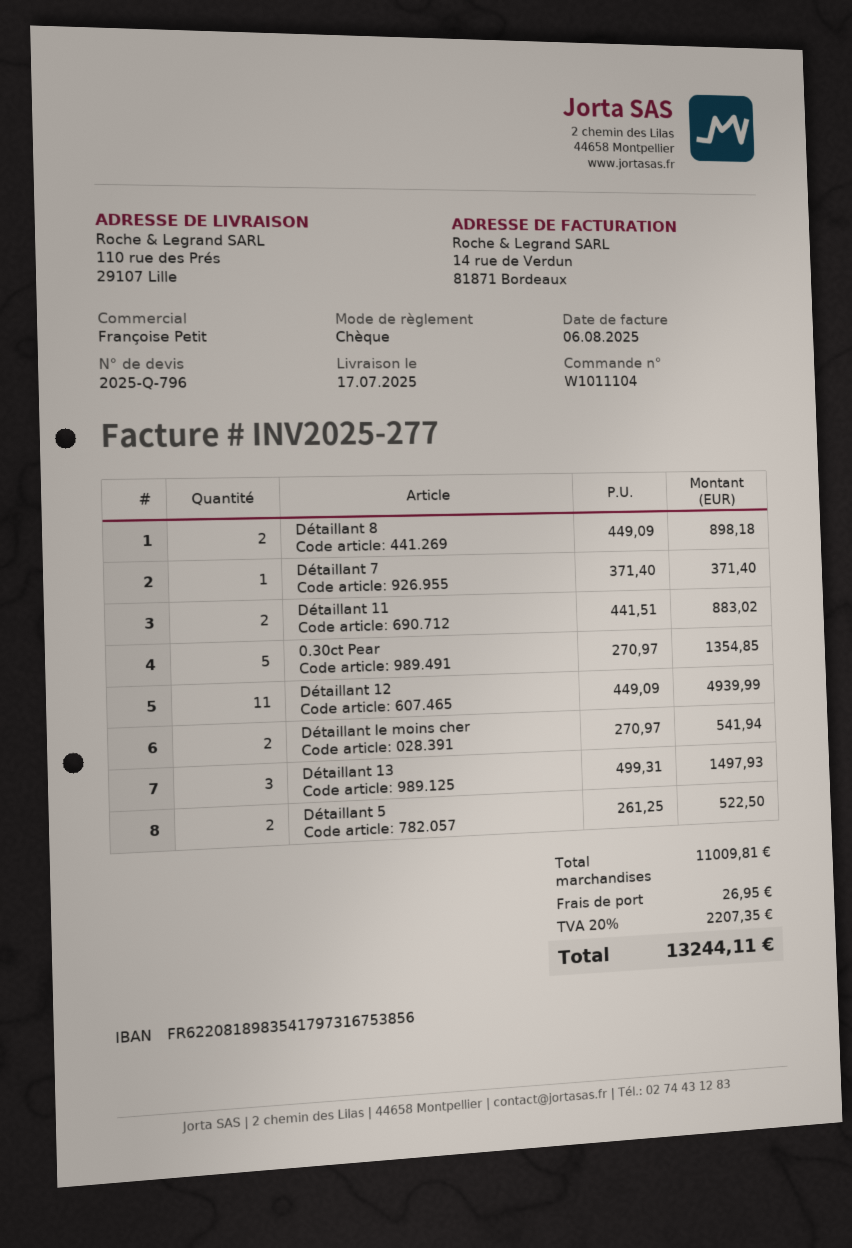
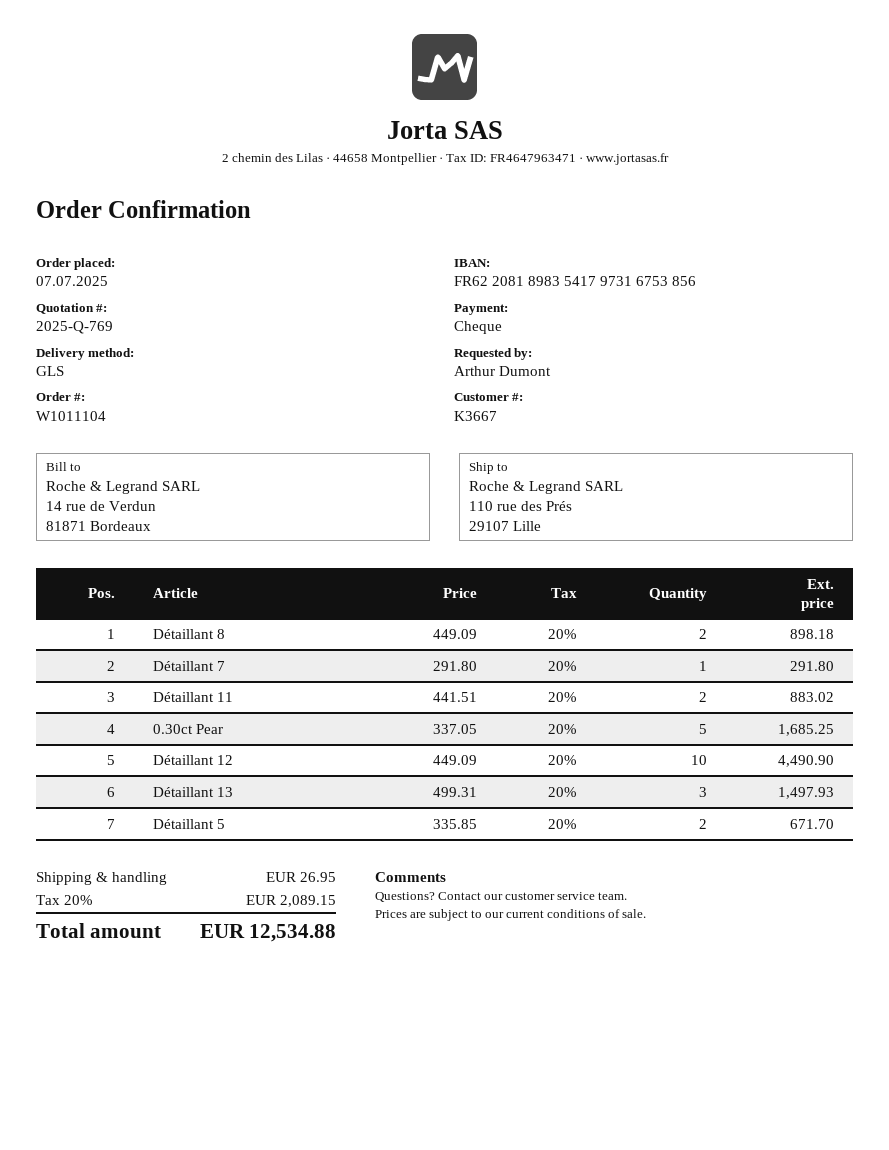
quote number: 2025-Q-796 -> 2025-Q-769
Détaillant 7: 1 x 371.40 = 371.40 -> 1 x 291.80 = 291.80
0.30ct Pear: 5 x 270.97 = 1354.85 -> 5 x 337.05 = 1685.25
Détaillant 12: 11 x 449.09 = 4939.99 -> 10 x 449.09 = 4490.90
Détaillant le moins cher: 2 x 270.97 = 541.94 -> none
Détaillant 5: 2 x 261.25 = 522.50 -> 2 x 335.85 = 671.70
tax: 20% = 2207.35 -> 20% = 2089.15
total: 13244.11 -> 12534.88

